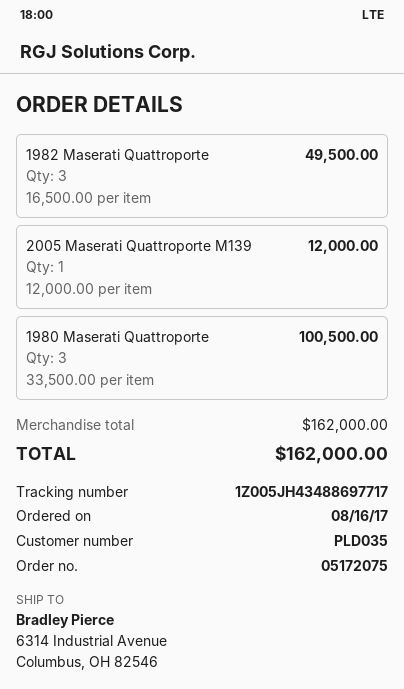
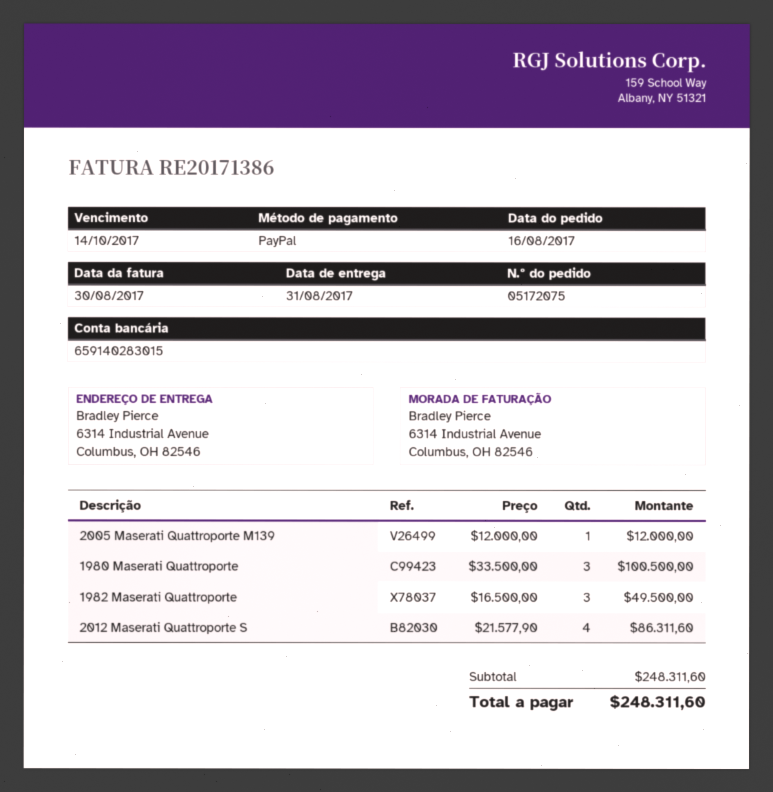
2012 Maserati Quattroporte S: none -> 4 x 21577.90 = 86311.60
subtotal: 162000.00 -> 248311.60
total: 162000.00 -> 248311.60

